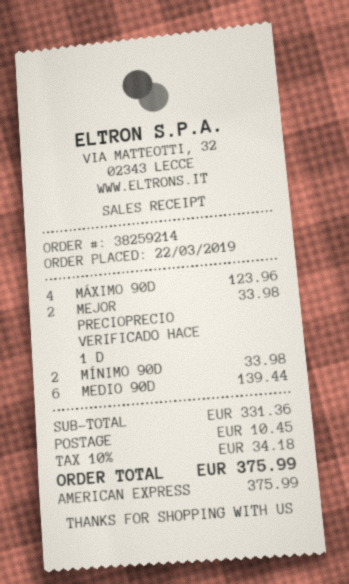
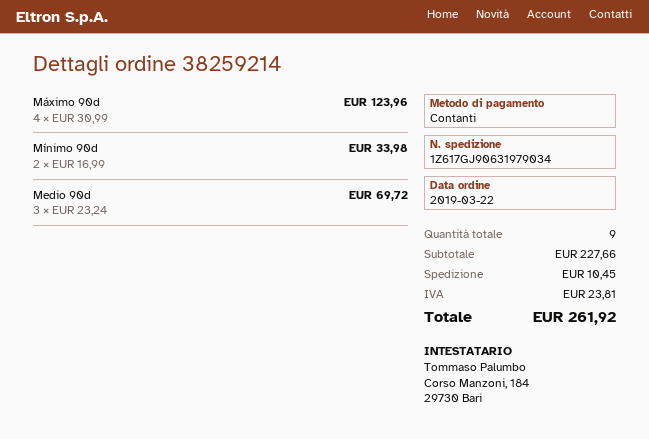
payment method: American Express -> cash
MEJOR PRECIOPRECIO VERIFICADO HACE 1 D: 2 for 33.98 -> none
MEDIO 90D: 6 for 139.44 -> 3 for 69.72
subtotal: 331.36 -> 227.66
tax: 34.18 -> 23.81
total: 375.99 -> 261.92

